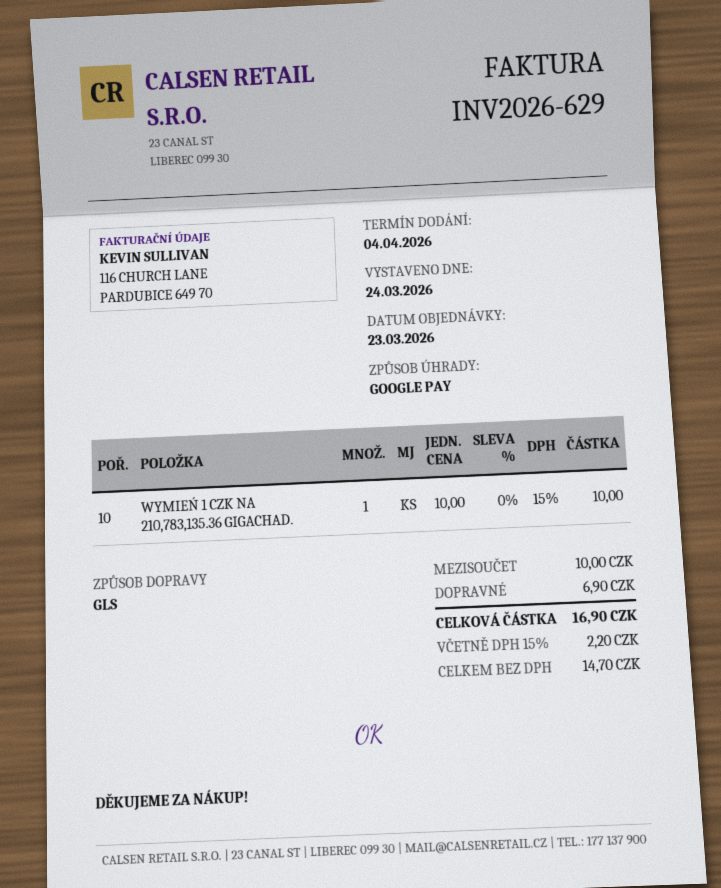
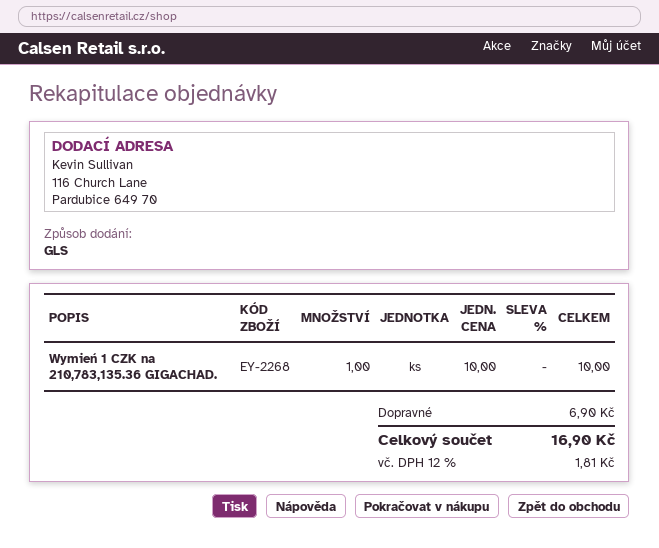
tax: 15% = 2.20 -> 12% = 1.81

